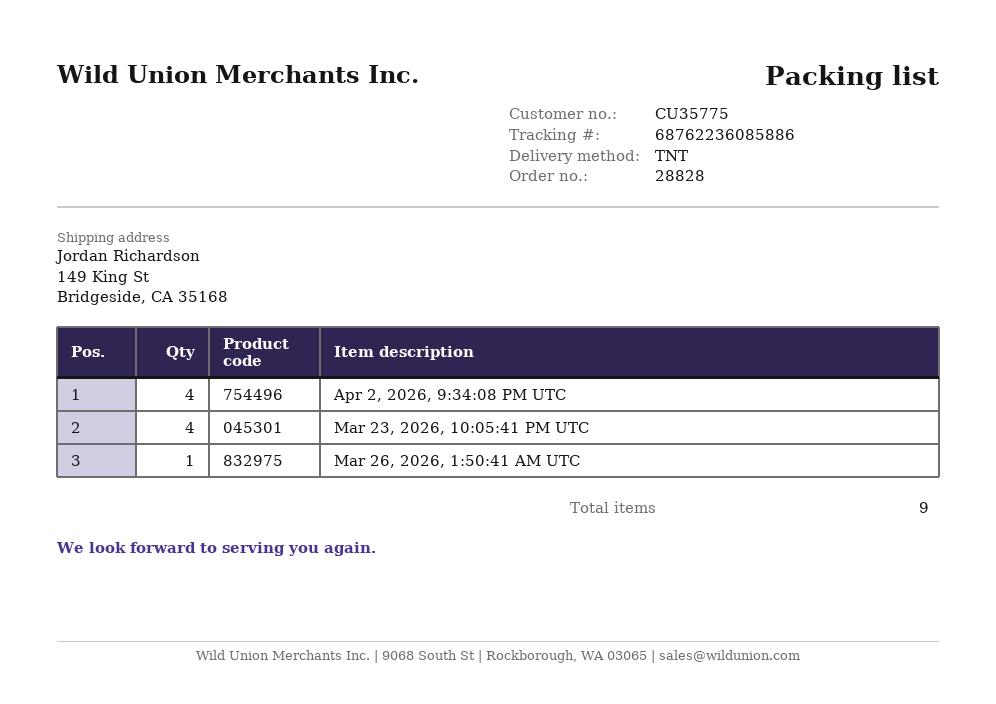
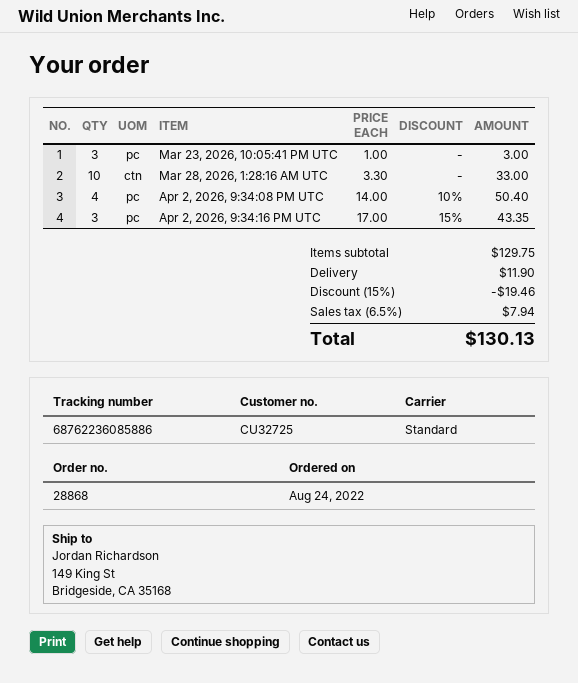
order number: 28828 -> 28868
customer number: CU35775 -> CU32725
shipping method: TNT -> standard
Mar 23, 2026, 10:05:41 PM UTC: 4 -> 3
Mar 26, 2026, 1:50:41 AM UTC: 1 -> none
Mar 28, 2026, 1:28:16 AM UTC: none -> 10
Apr 2, 2026, 9:34:16 PM UTC: none -> 3

